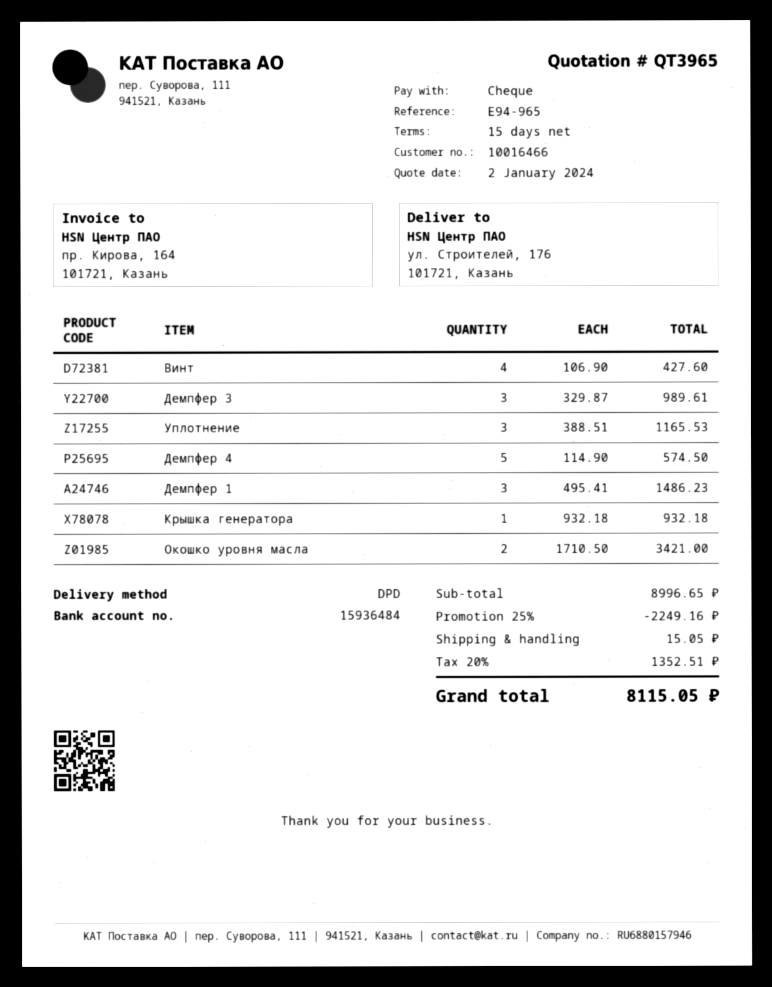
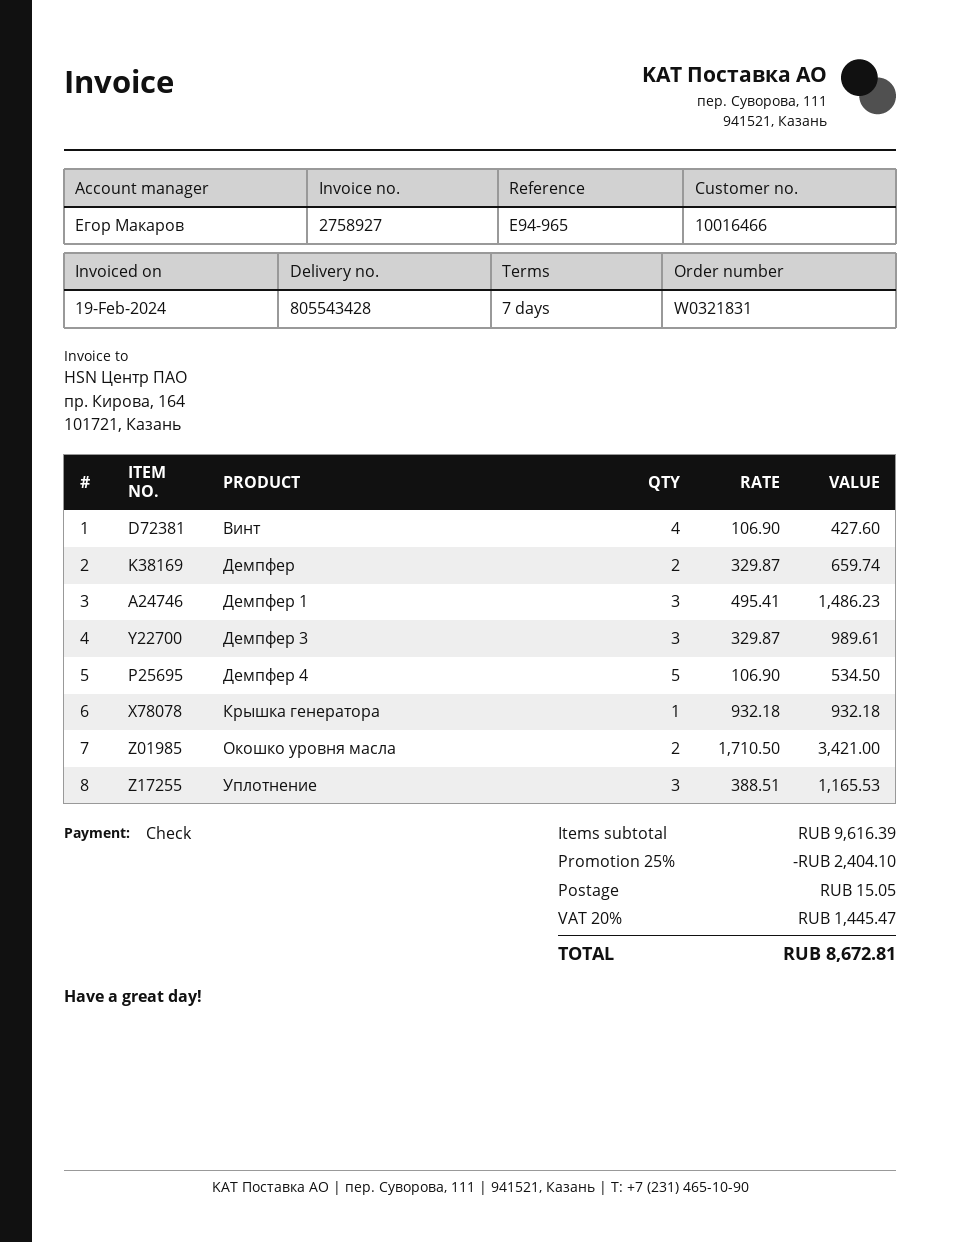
payment terms: 15 days -> 7 days
Демпфер 4: 5 x 114.90 = 574.50 -> 5 x 106.90 = 534.50
Демпфер: none -> 2 x 329.87 = 659.74
subtotal: 8996.65 -> 9616.39
discount: 25% = 2249.16 -> 25% = 2404.10
tax: 20% = 1352.51 -> 20% = 1445.47
total: 8115.05 -> 8672.81

